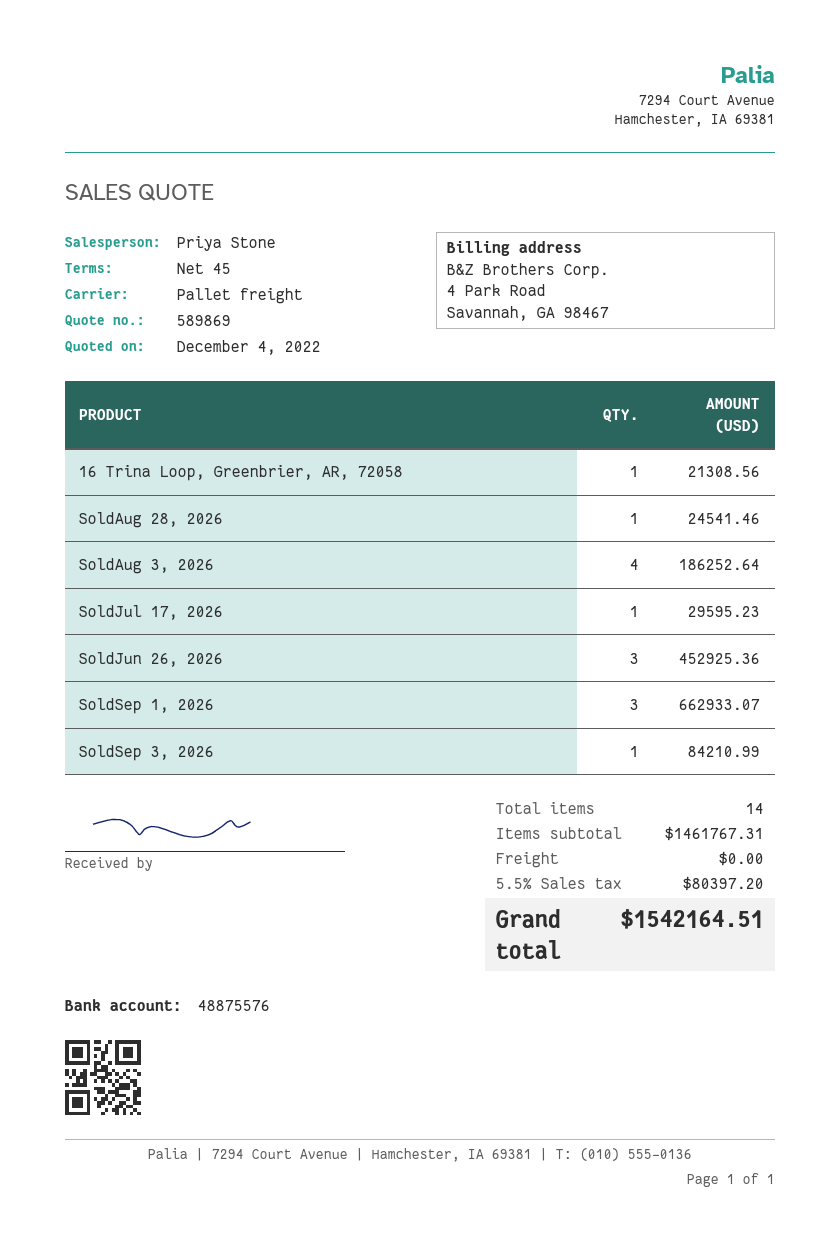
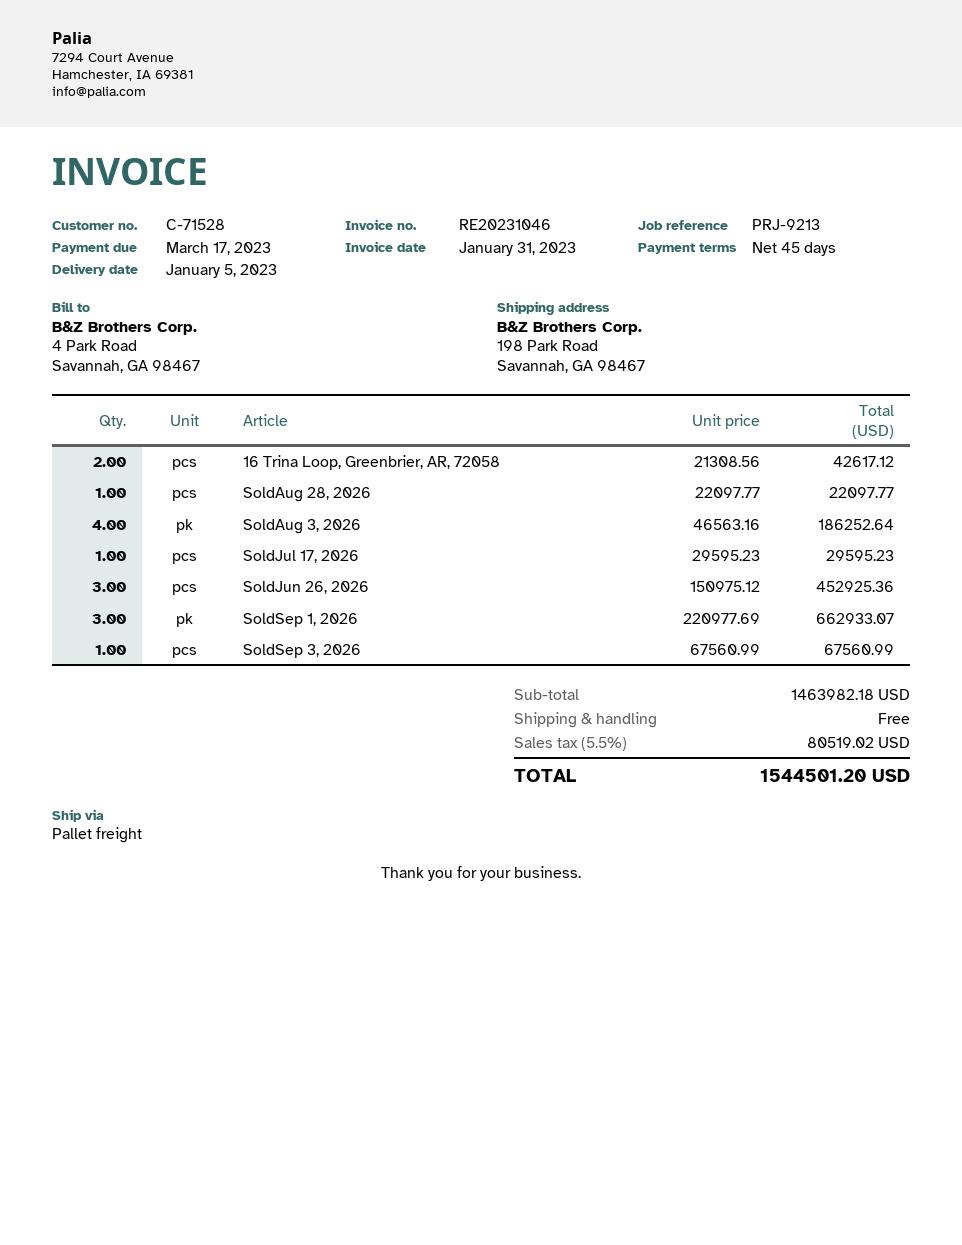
16 Trina Loop, Greenbrier, AR, 72058: 1 for 21308.56 -> 2 for 42617.12
SoldAug 28, 2026: 1 for 24541.46 -> 1 for 22097.77
SoldSep 3, 2026: 1 for 84210.99 -> 1 for 67560.99
subtotal: 1461767.31 -> 1463982.18
tax: 5.5% = 80397.20 -> 5.5% = 80519.02
total: 1542164.51 -> 1544501.20

